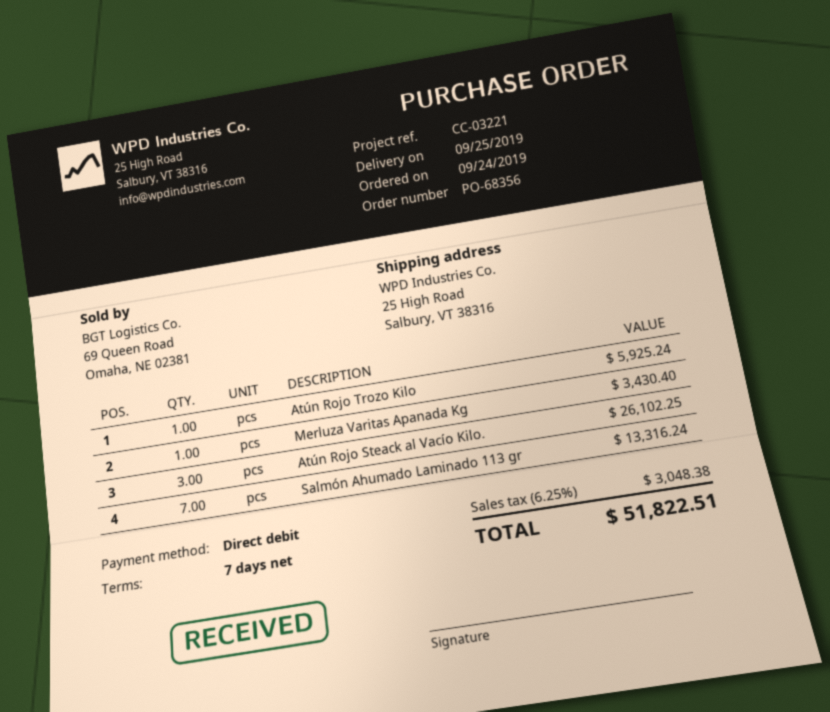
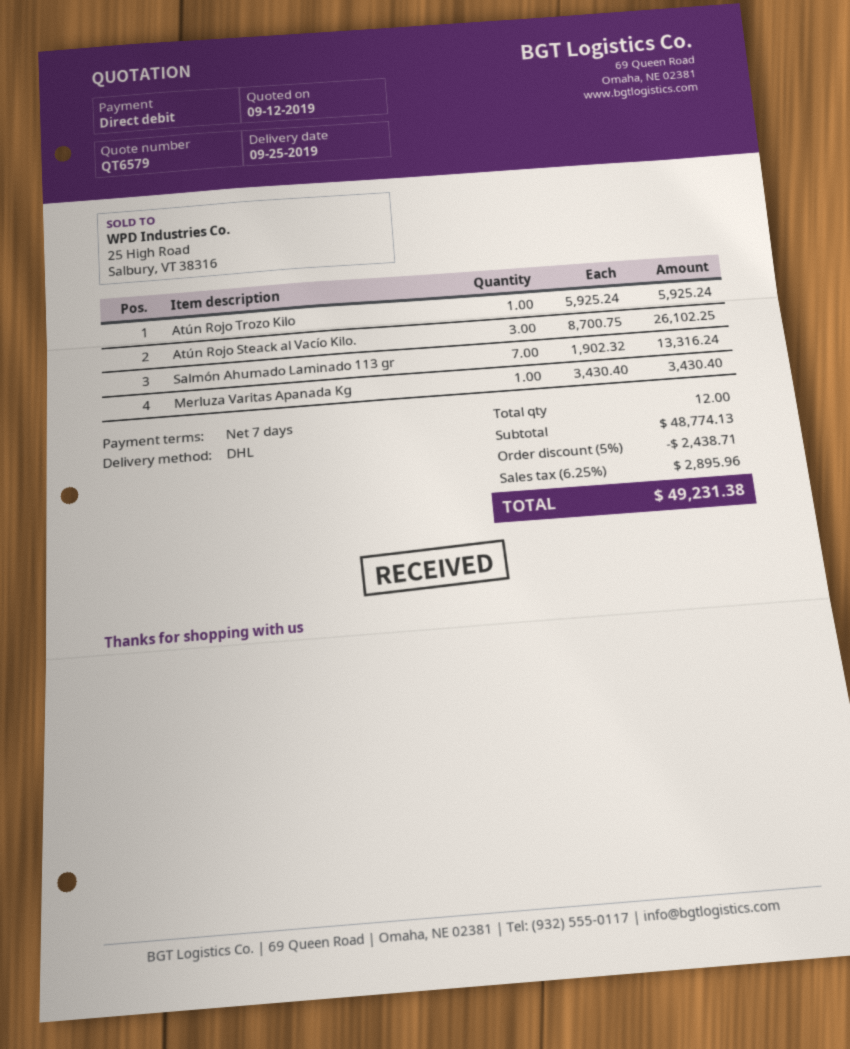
discount: none -> 5% = 2438.71
tax: 6.25% = 3048.38 -> 6.25% = 2895.96
total: 51822.51 -> 49231.38

